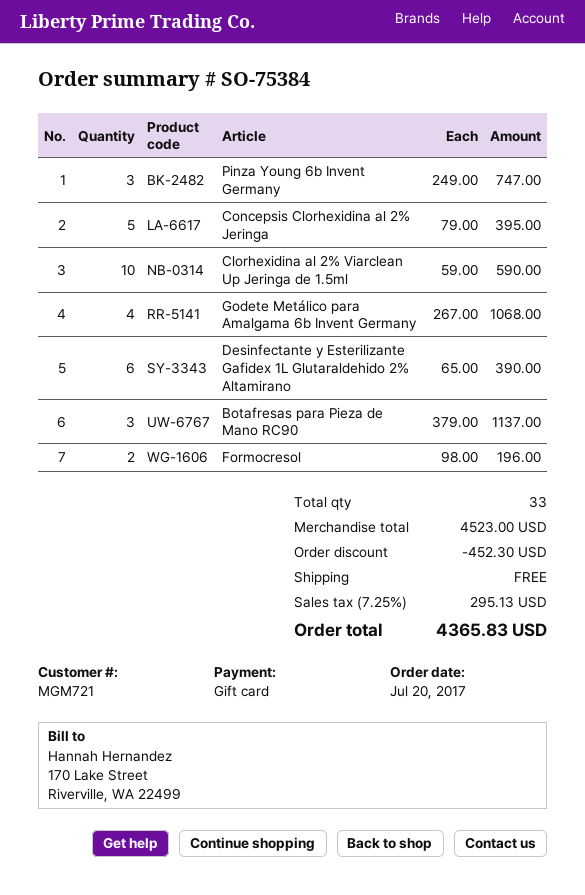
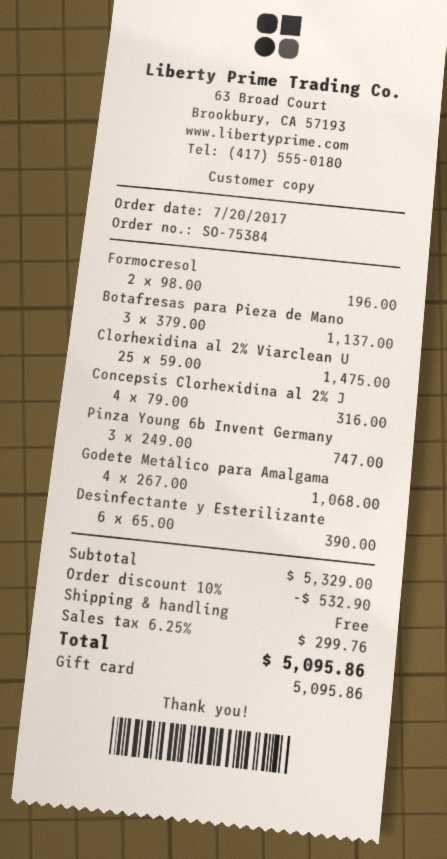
Concepsis Clorhexidina al 2% Jeringa: 5 x 79.00 = 395.00 -> 4 x 79.00 = 316.00
Clorhexidina al 2% Viarclean Up Jeringa de 1.5ml: 10 x 59.00 = 590.00 -> 25 x 59.00 = 1475.00
subtotal: 4523.00 -> 5329.00
discount: 452.30 -> 532.90
tax: 7.25% = 295.13 -> 6.25% = 299.76
total: 4365.83 -> 5095.86

